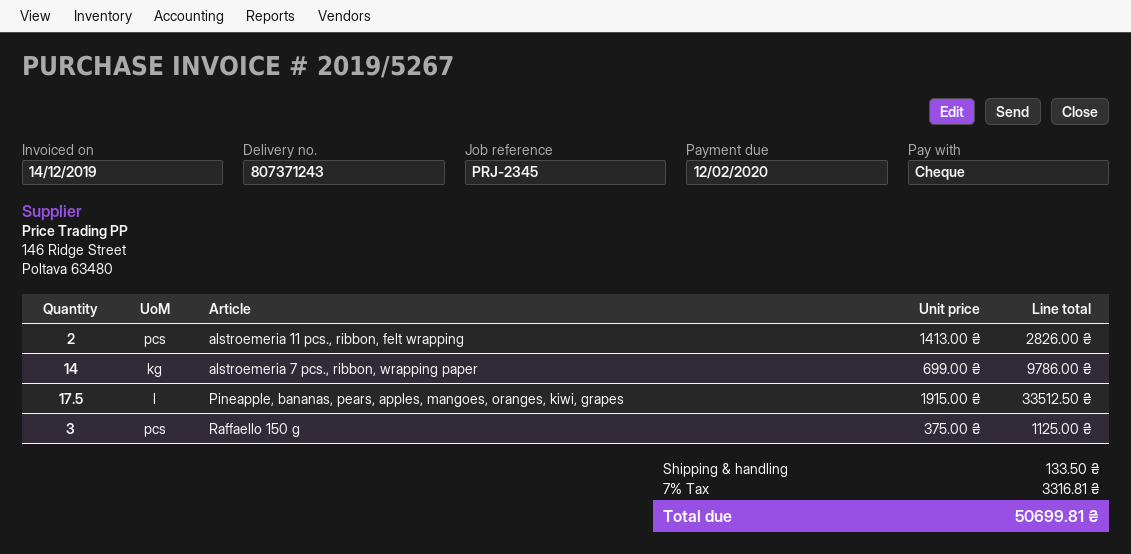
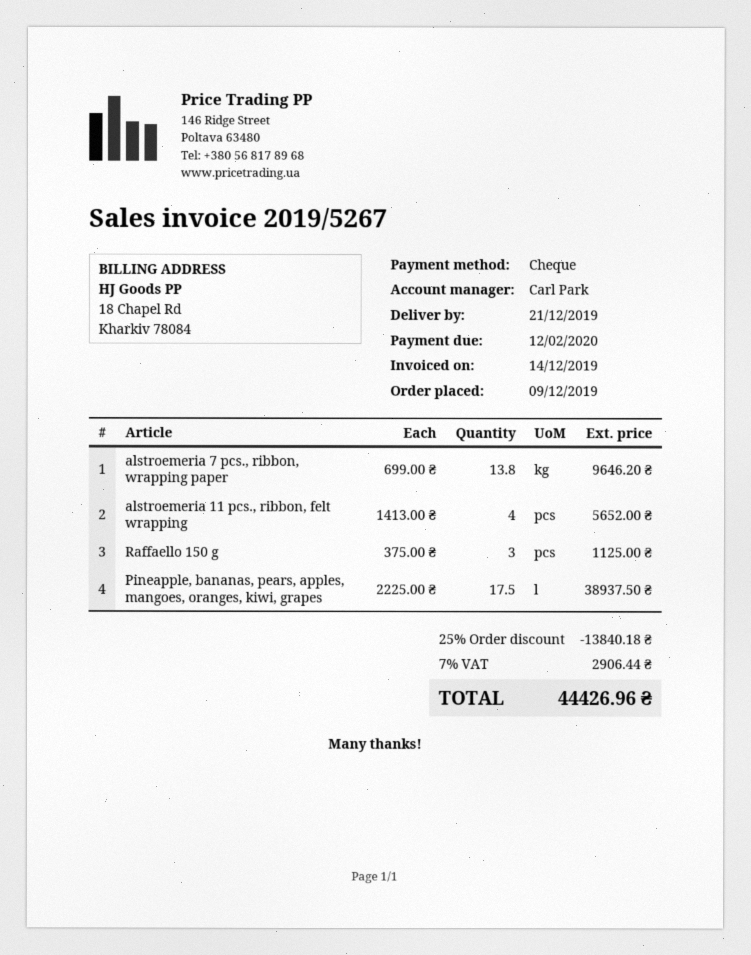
alstroemeria 11 pcs., ribbon, felt wrapping: 2 x 1413.00 = 2826.00 -> 4 x 1413.00 = 5652.00
alstroemeria 7 pcs., ribbon, wrapping paper: 14 x 699.00 = 9786.00 -> 13.8 x 699.00 = 9646.20
Pineapple, bananas, pears, apples, mangoes, oranges, kiwi, grapes: 17.5 x 1915.00 = 33512.50 -> 17.5 x 2225.00 = 38937.50
discount: none -> 25% = 13840.18
shipping: 133.50 -> none
tax: 7% = 3316.81 -> 7% = 2906.44
total: 50699.81 -> 44426.96

